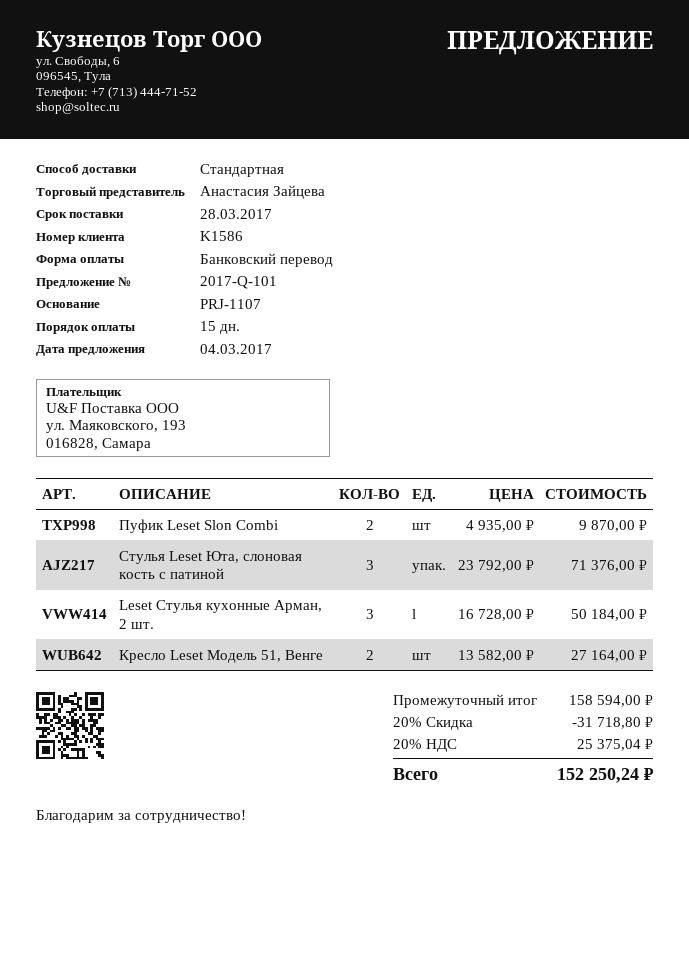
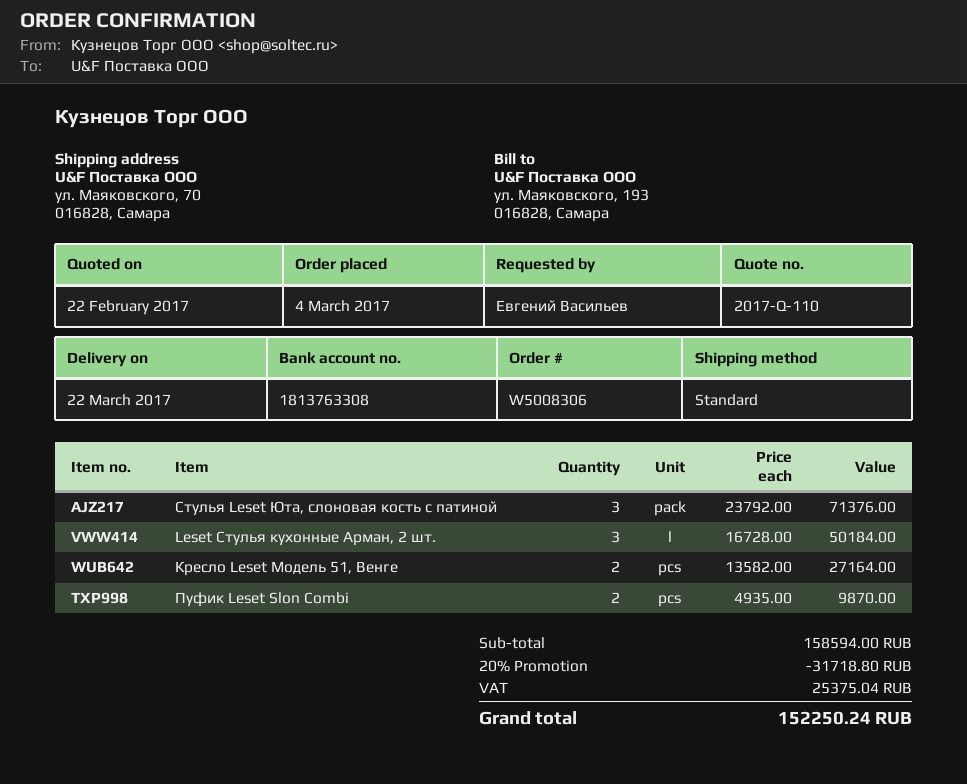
quote number: 2017-Q-101 -> 2017-Q-110
quote date: 2017-03-04 -> 2017-02-22
delivery date: 2017-03-28 -> 2017-03-22

